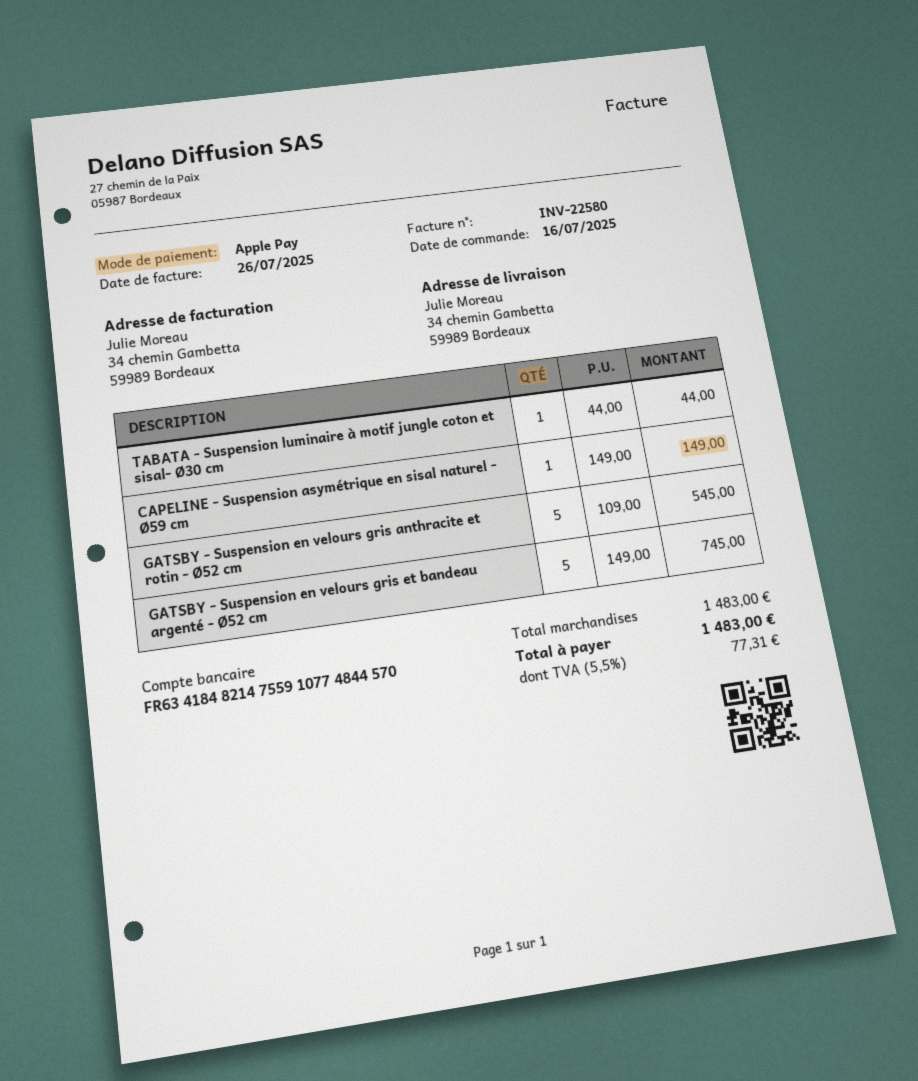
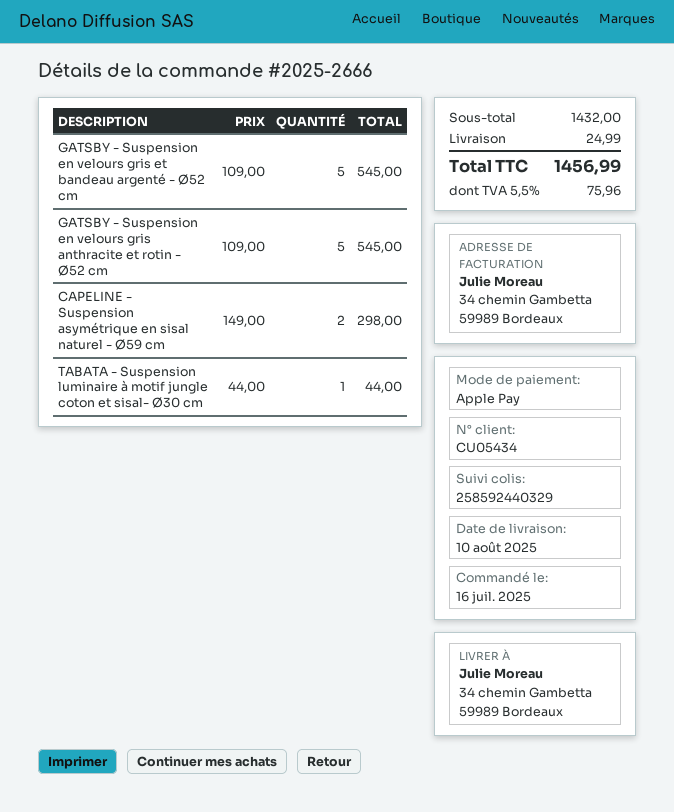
CAPELINE - Suspension asymétrique en sisal naturel - Ø59 cm: 1 x 149.00 = 149.00 -> 2 x 149.00 = 298.00
GATSBY - Suspension en velours gris et bandeau argenté - Ø52 cm: 5 x 149.00 = 745.00 -> 5 x 109.00 = 545.00
subtotal: 1483.00 -> 1432.00
shipping: none -> 24.99
tax: 5.5% = 77.31 -> 5.5% = 75.96
total: 1483.00 -> 1456.99

